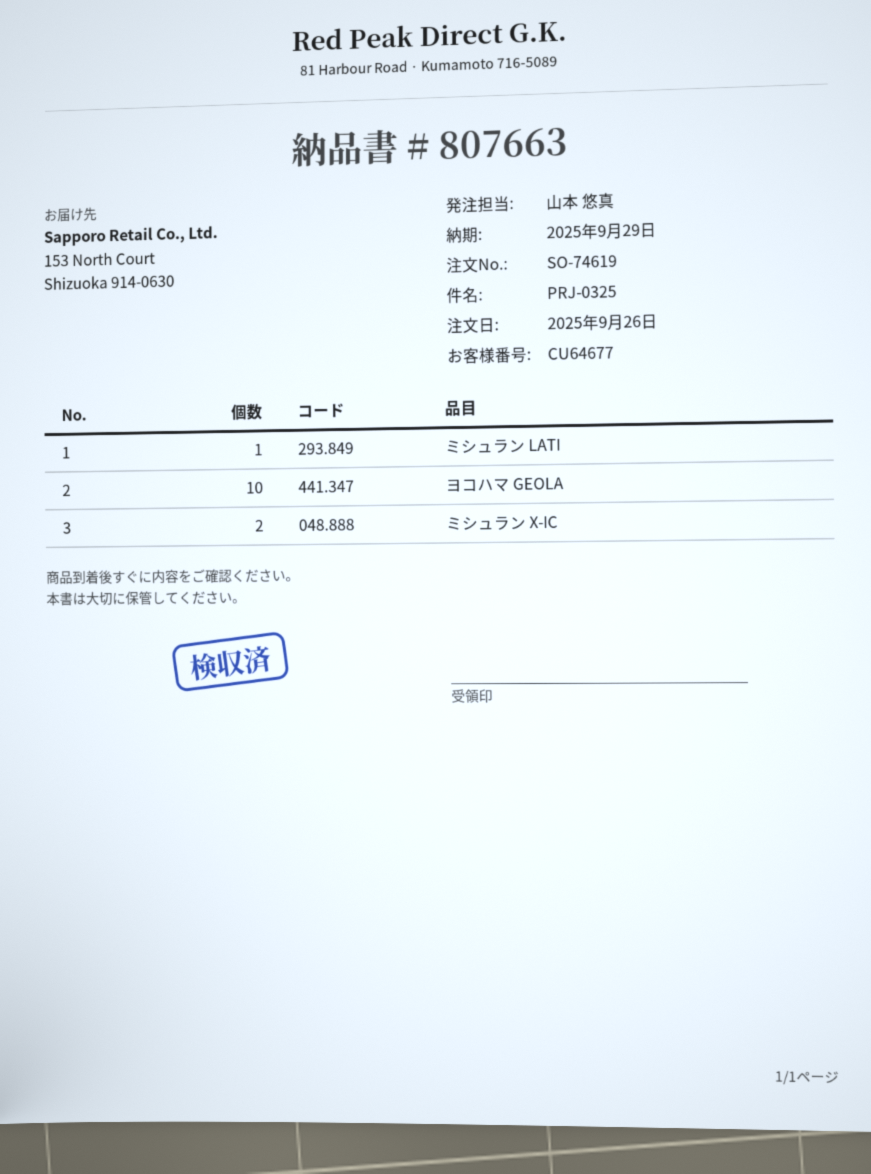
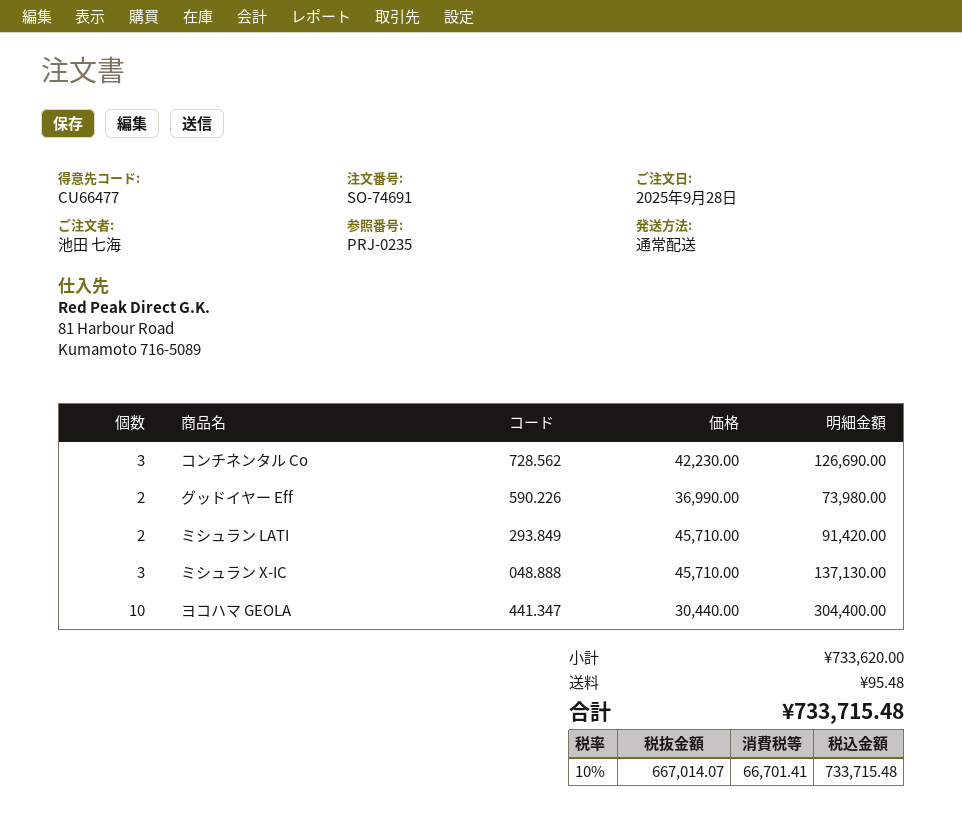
order number: SO-74619 -> SO-74691
order date: 2025-09-26 -> 2025-09-28
customer number: CU64677 -> CU66477
reference: PRJ-0325 -> PRJ-0235
ordered by: 山本 悠真 -> 池田 七海
ミシュラン LATI: 1 -> 2
ミシュラン X-IC: 2 -> 3
コンチネンタル Co: none -> 3
グッドイヤー Eff: none -> 2

